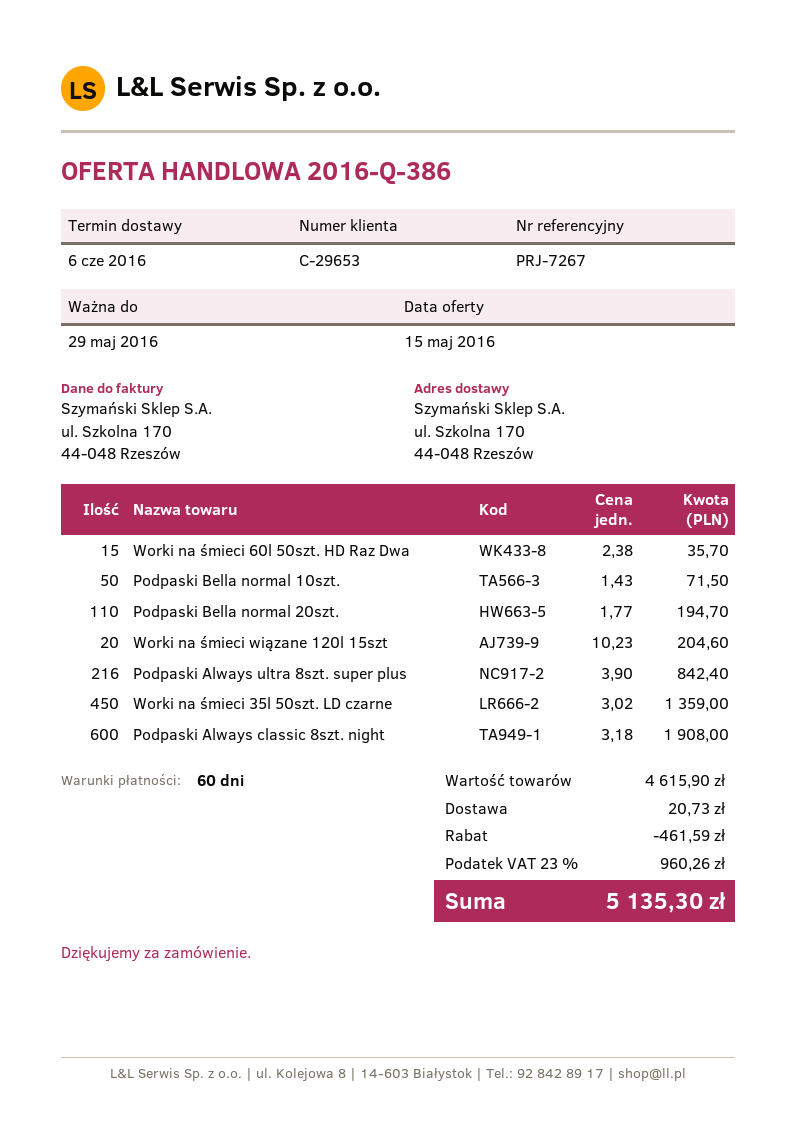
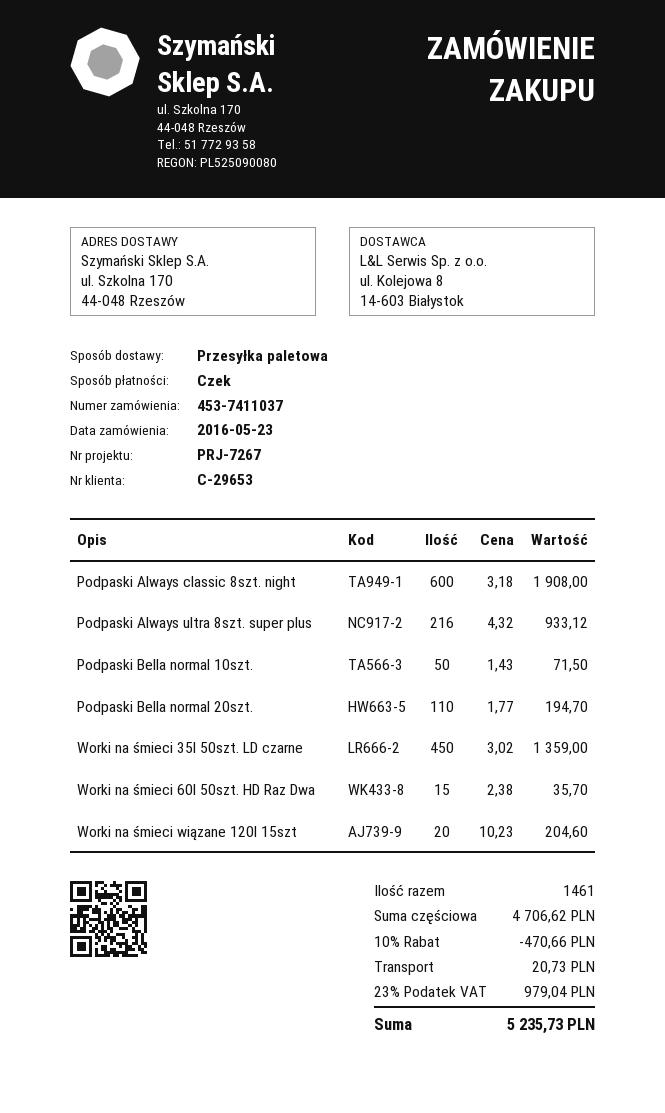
Podpaski Always ultra 8szt. super plus: 216 x 3.90 = 842.40 -> 216 x 4.32 = 933.12
subtotal: 4615.90 -> 4706.62
discount: 461.59 -> 470.66
tax: 23% = 960.26 -> 23% = 979.04
total: 5135.30 -> 5235.73

